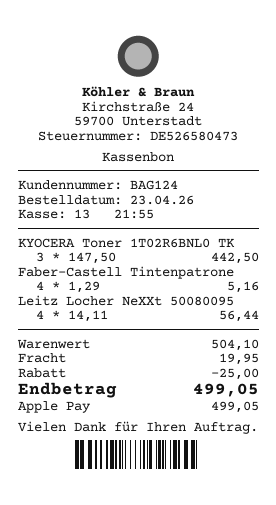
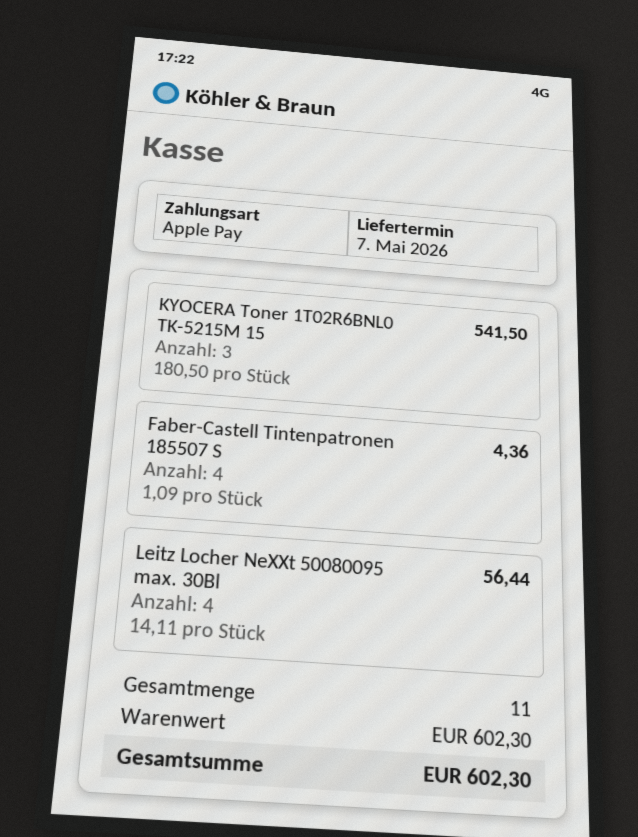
KYOCERA Toner 1T02R6BNL0 TK: 3 x 147.50 = 442.50 -> 3 x 180.50 = 541.50
Faber-Castell Tintenpatrone: 4 x 1.29 = 5.16 -> 4 x 1.09 = 4.36
subtotal: 504.10 -> 602.30
discount: 25.00 -> none
shipping: 19.95 -> none
total: 499.05 -> 602.30

